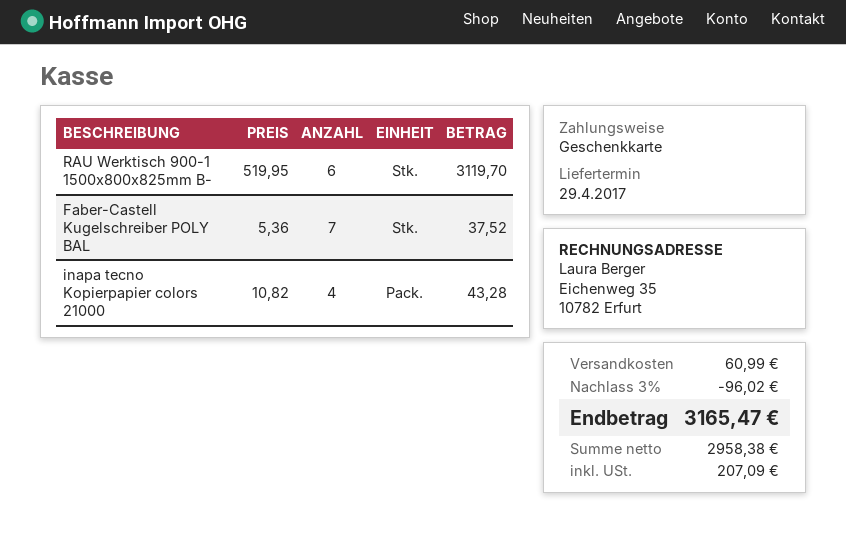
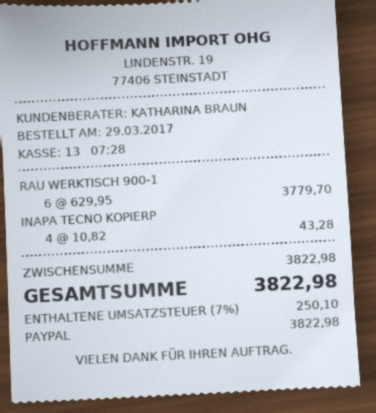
payment method: gift card -> PayPal
RAU Werktisch 900-1 1500x800x825mm B-: 6 x 519.95 = 3119.70 -> 6 x 629.95 = 3779.70
Faber-Castell Kugelschreiber POLY BAL: 7 x 5.36 = 37.52 -> none
discount: 3% = 96.02 -> none
shipping: 60.99 -> none
tax: 207.09 -> 250.10
total: 3165.47 -> 3822.98

